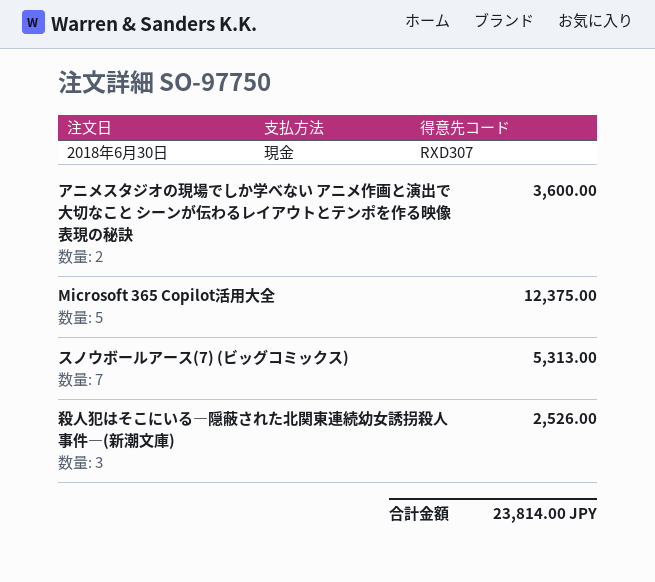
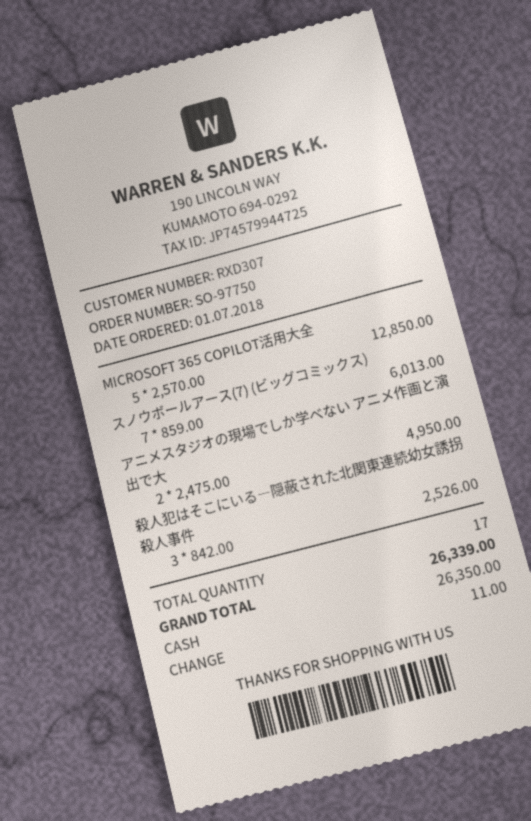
order date: 2018-06-30 -> 2018-07-01
アニメスタジオの現場でしか学べない アニメ作画と演出で大切なこと シーンが伝わるレイアウトとテンポを作る映像表現の秘訣: 2 for 3600.00 -> 2 for 4950.00
Microsoft 365 Copilot活用大全: 5 for 12375.00 -> 5 for 12850.00
スノウボールアース(7) (ビッグコミックス): 7 for 5313.00 -> 7 for 6013.00
total: 23814.00 -> 26339.00

